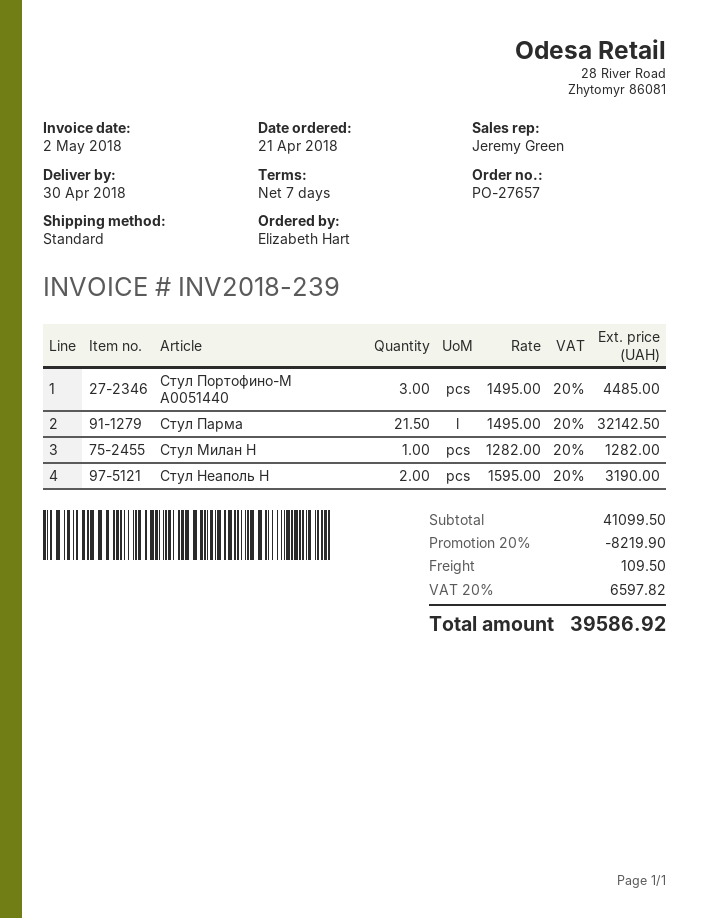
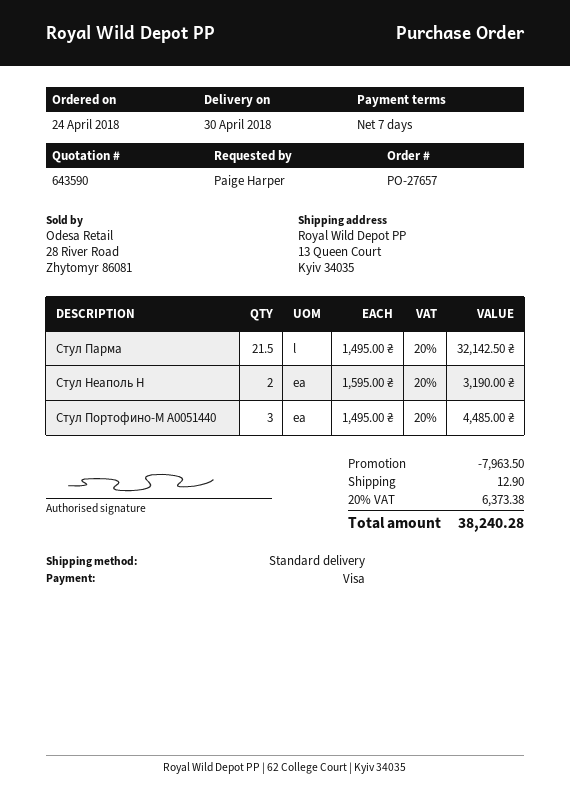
order date: 2018-04-21 -> 2018-04-24
ordered by: Elizabeth Hart -> Paige Harper
Стул Милан Н: 1 x 1282.00 = 1282.00 -> none
discount: 8219.90 -> 7963.50
shipping: 109.50 -> 12.90
tax: 20% = 6597.82 -> 20% = 6373.38
total: 39586.92 -> 38240.28

